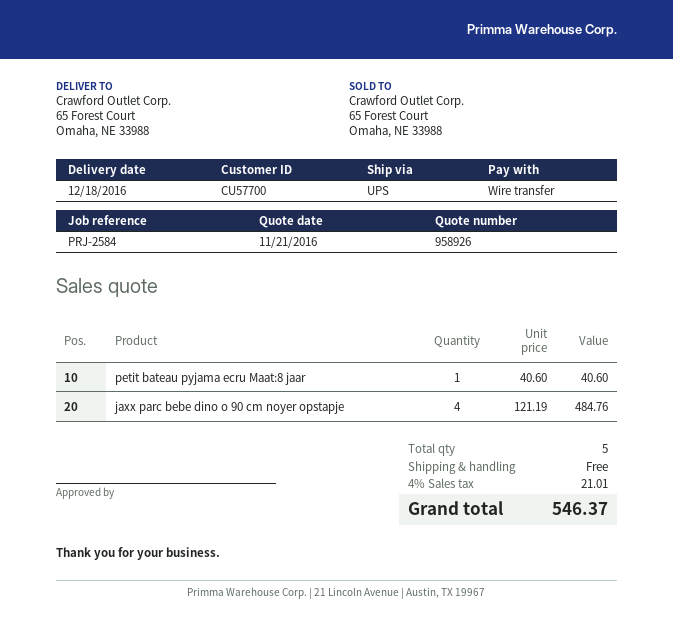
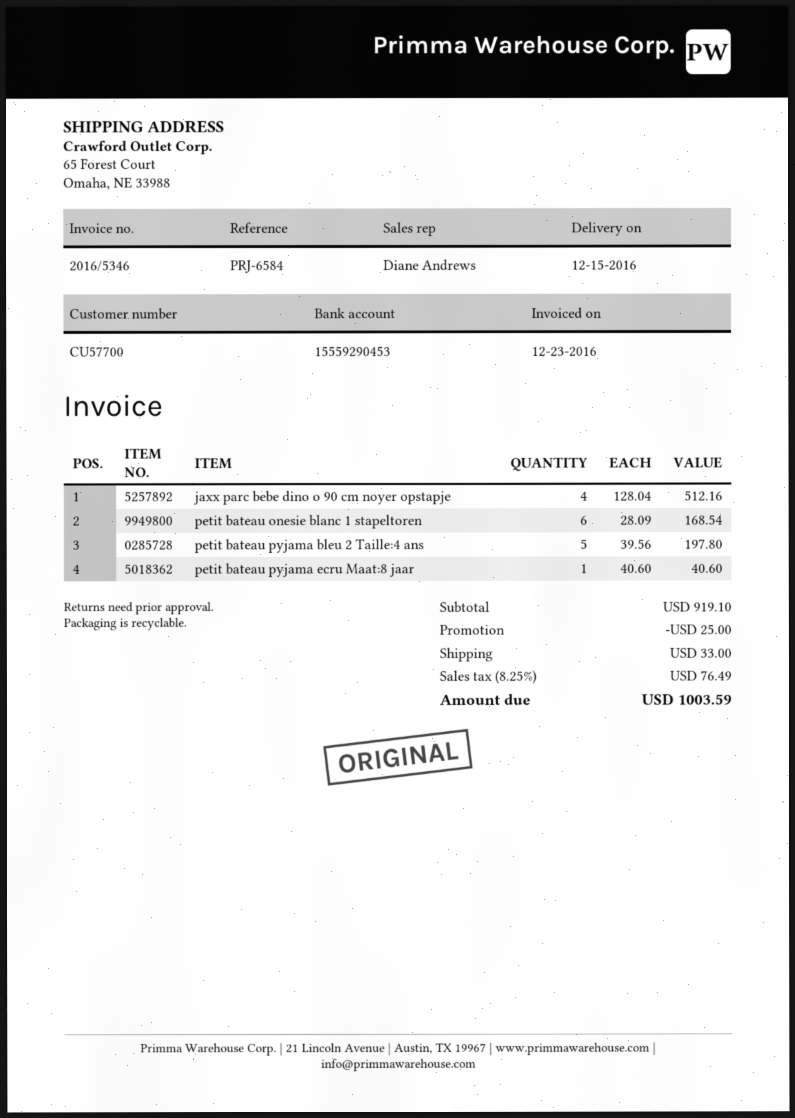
delivery date: 2016-12-18 -> 2016-12-15
reference: PRJ-2584 -> PRJ-6584
jaxx parc bebe dino o 90 cm noyer opstapje: 4 x 121.19 = 484.76 -> 4 x 128.04 = 512.16
petit bateau onesie blanc 1 stapeltoren: none -> 6 x 28.09 = 168.54
petit bateau pyjama bleu 2 Taille:4 ans: none -> 5 x 39.56 = 197.80
discount: none -> 25.00
shipping: 0.00 -> 33.00
tax: 4% = 21.01 -> 8.25% = 76.49
total: 546.37 -> 1003.59

